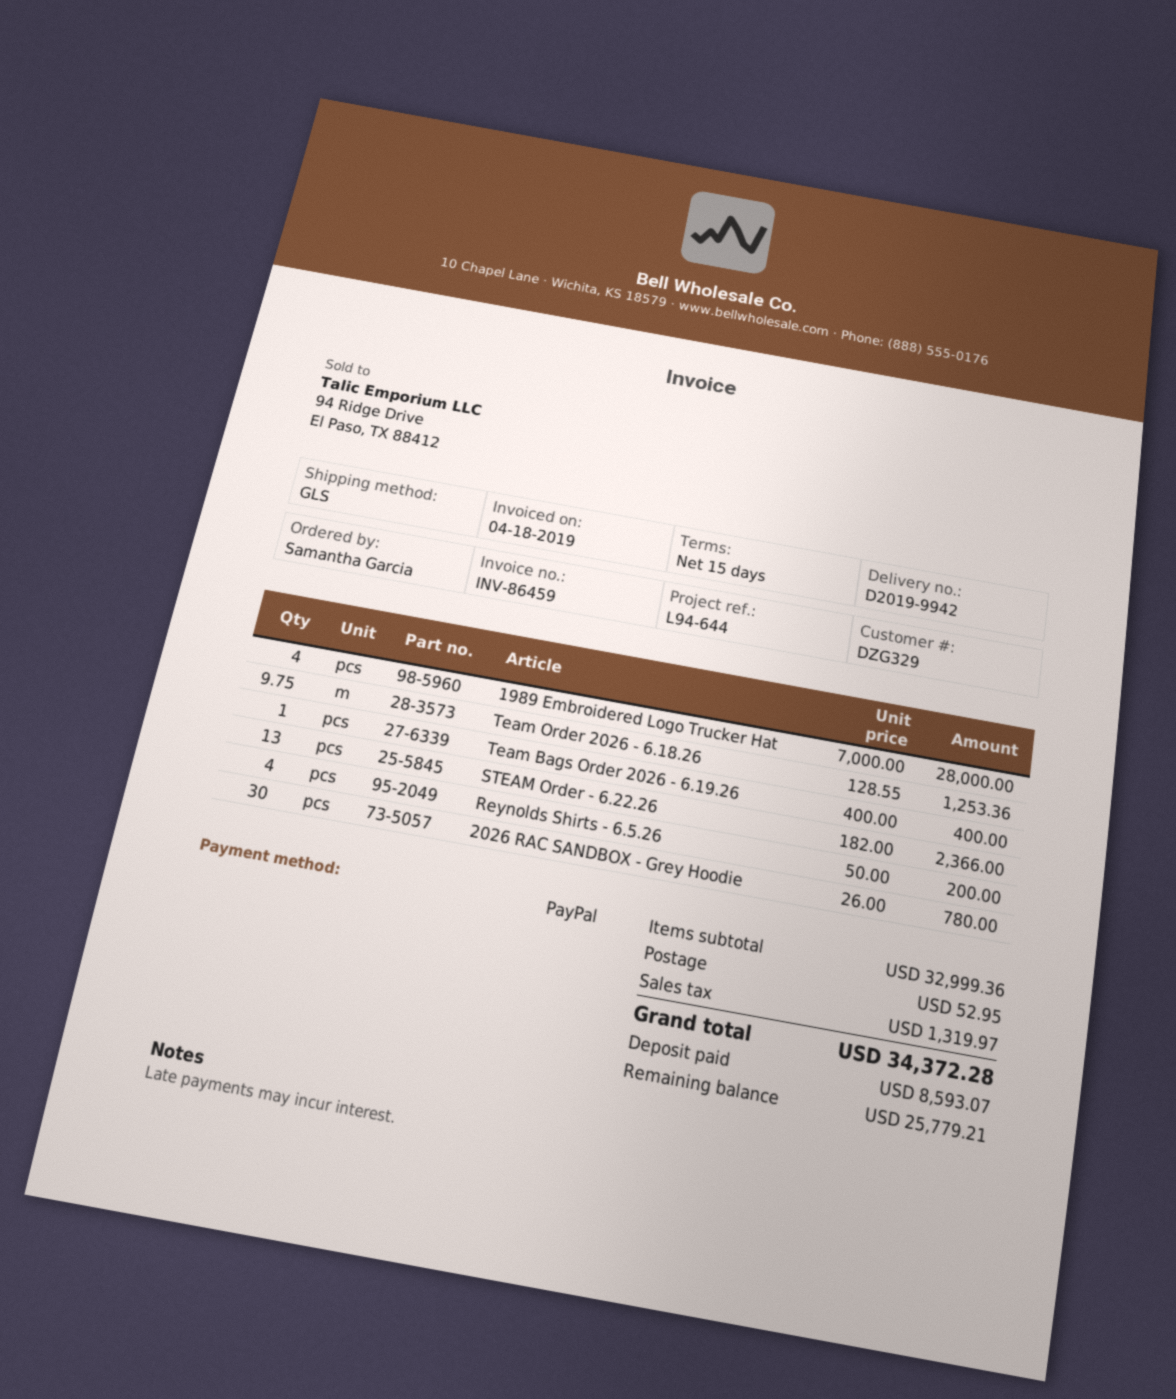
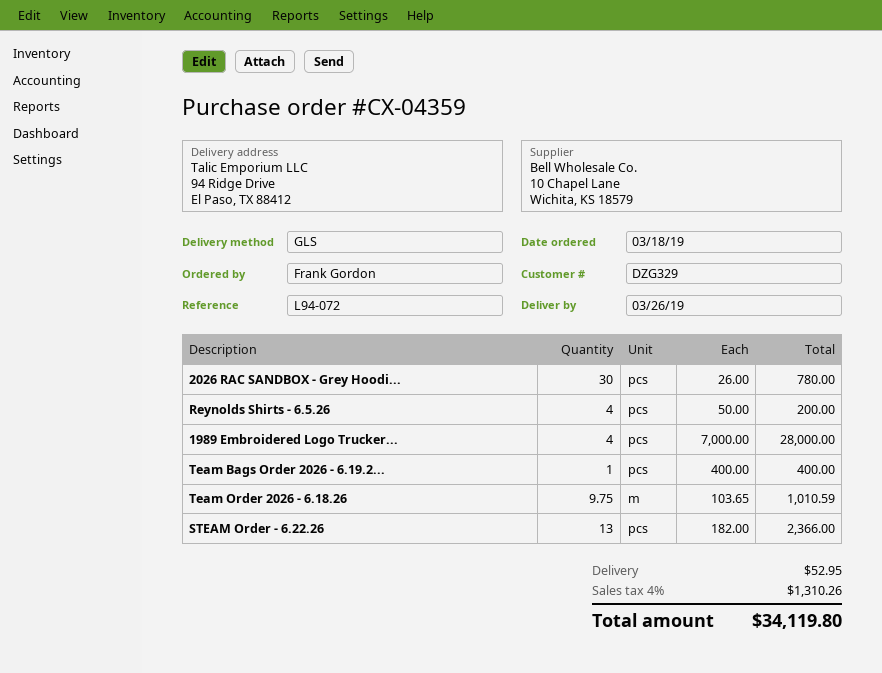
reference: L94-644 -> L94-072
ordered by: Samantha Garcia -> Frank Gordon
Team Order 2026 - 6.18.26: 9.75 x 128.55 = 1253.36 -> 9.75 x 103.65 = 1010.59
tax: 1319.97 -> 1310.26
total: 34372.28 -> 34119.80

